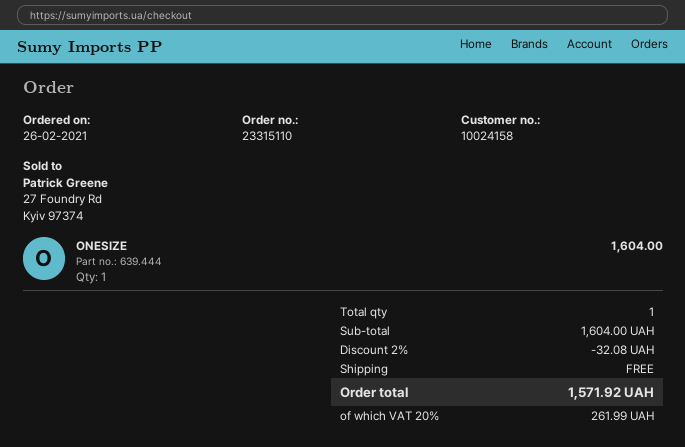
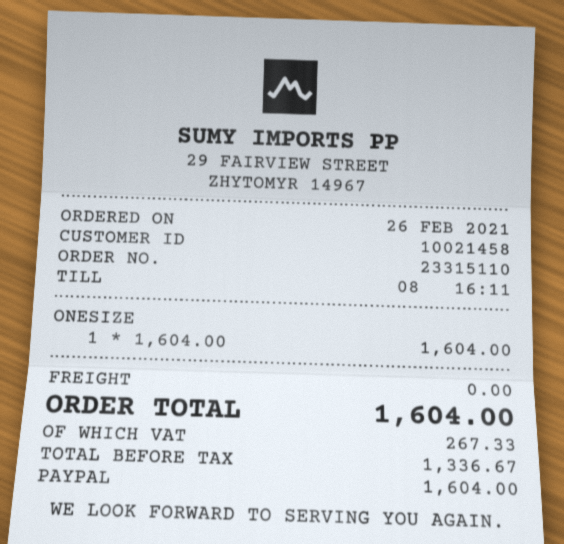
customer number: 10024158 -> 10021458
discount: 2% = 32.08 -> none
tax: 261.99 -> 267.33
total: 1571.92 -> 1604.00

